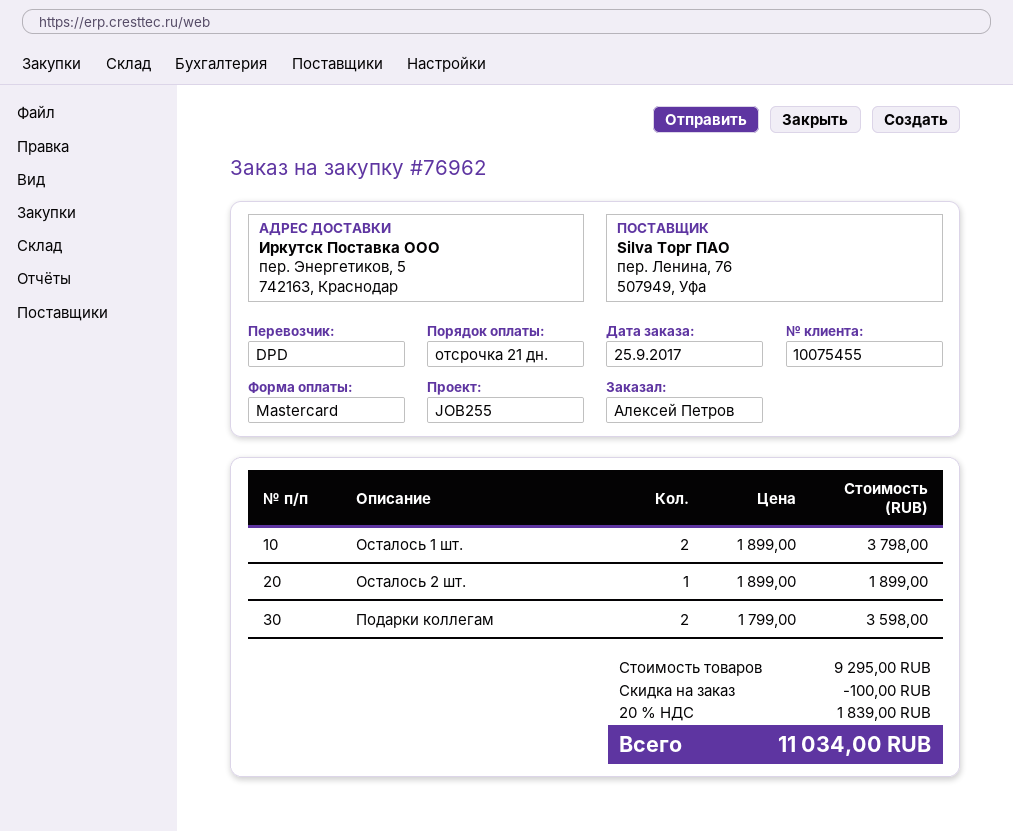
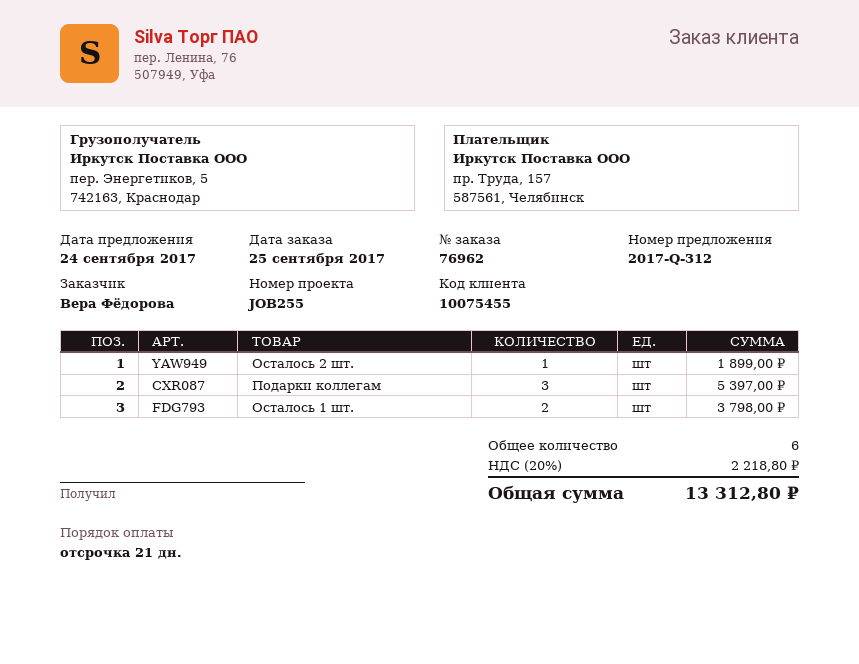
ordered by: Алексей Петров -> Вера Фёдорова
Подарки коллегам: 2 for 3598.00 -> 3 for 5397.00
discount: 100.00 -> none
tax: 20% = 1839.00 -> 20% = 2218.80
total: 11034.00 -> 13312.80

